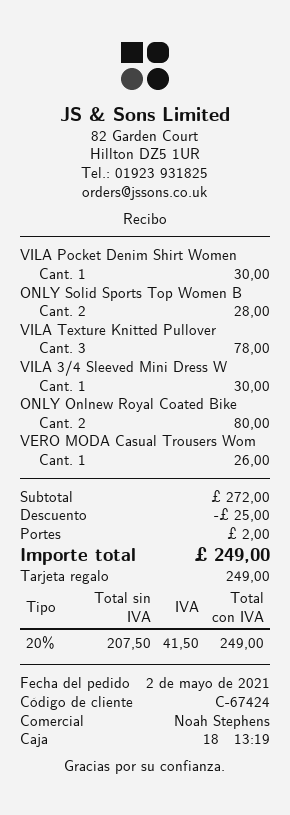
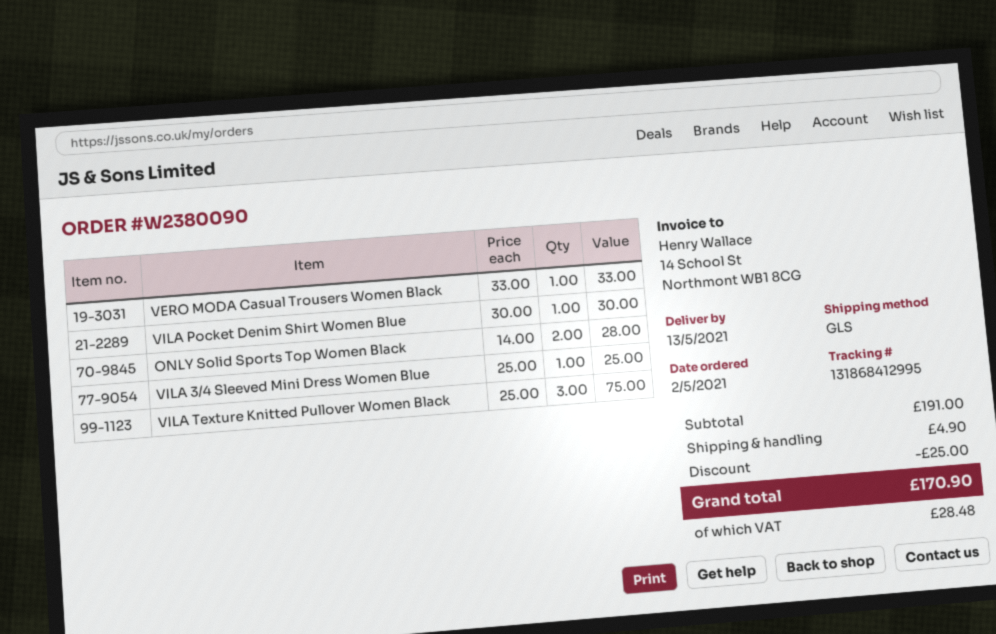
VILA Texture Knitted Pullover: 3 for 78.00 -> 3 for 75.00
VILA 3/4 Sleeved Mini Dress W: 1 for 30.00 -> 1 for 25.00
ONLY Onlnew Royal Coated Bike: 2 for 80.00 -> none
VERO MODA Casual Trousers Wom: 1 for 26.00 -> 1 for 33.00
subtotal: 272.00 -> 191.00
shipping: 2.00 -> 4.90
tax: 41.50 -> 28.48
total: 249.00 -> 170.90

